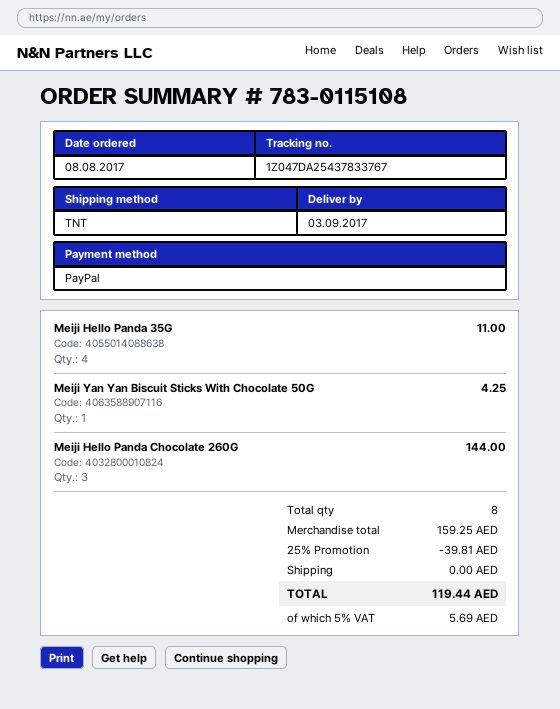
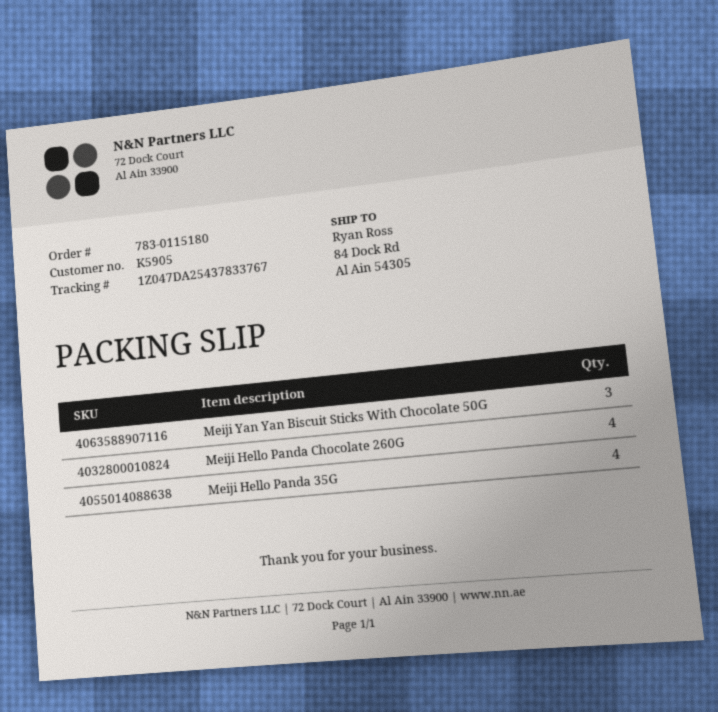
order number: 783-0115108 -> 783-0115180
Meiji Yan Yan Biscuit Sticks With Chocolate 50G: 1 -> 3
Meiji Hello Panda Chocolate 260G: 3 -> 4

